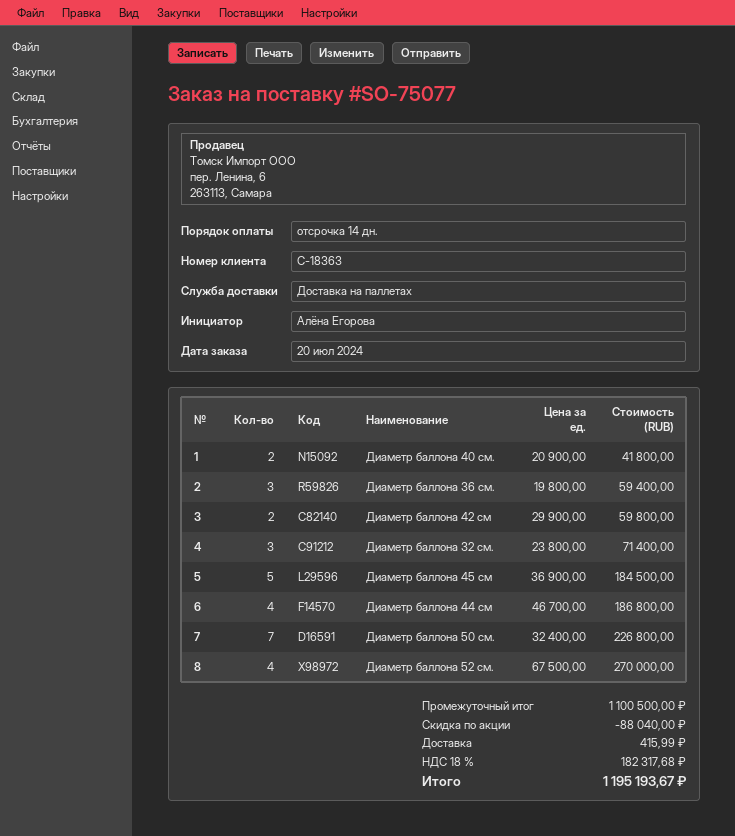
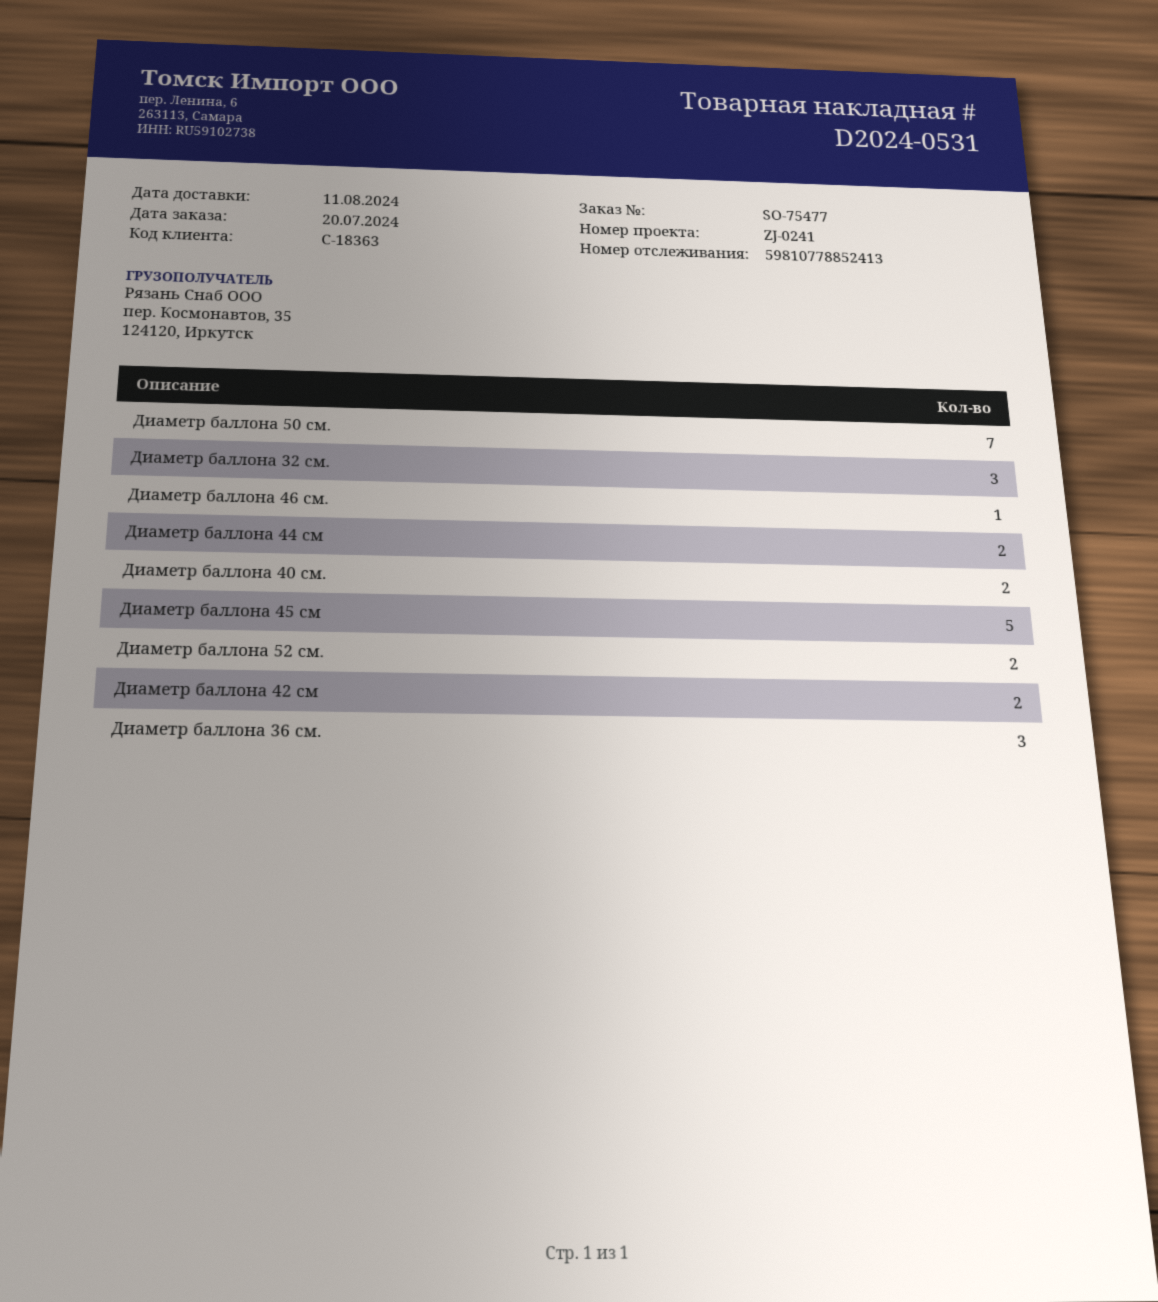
order number: SO-75077 -> SO-75477
Диаметр баллона 44 см: 4 -> 2
Диаметр баллона 52 см.: 4 -> 2
Диаметр баллона 46 см.: none -> 1

